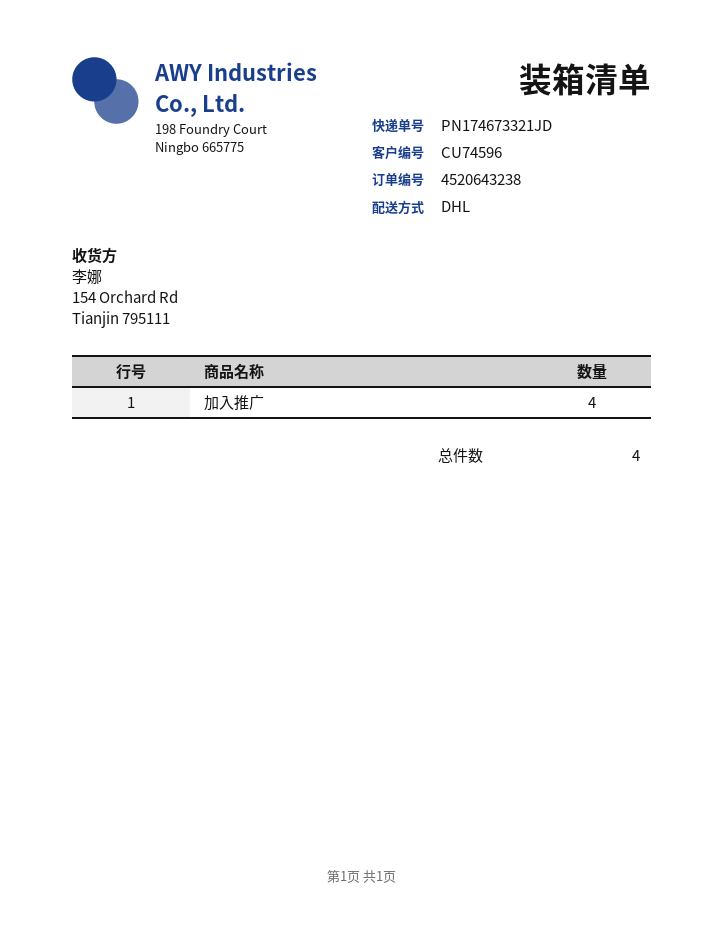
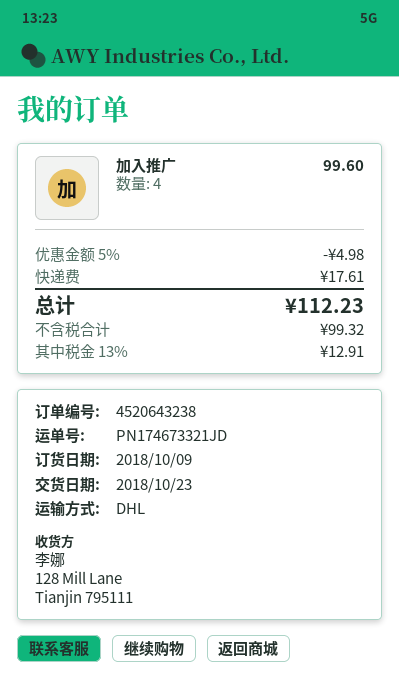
ship to: 154 Orchard Rd, Tianjin 795111 -> 128 Mill Lane, Tianjin 795111

